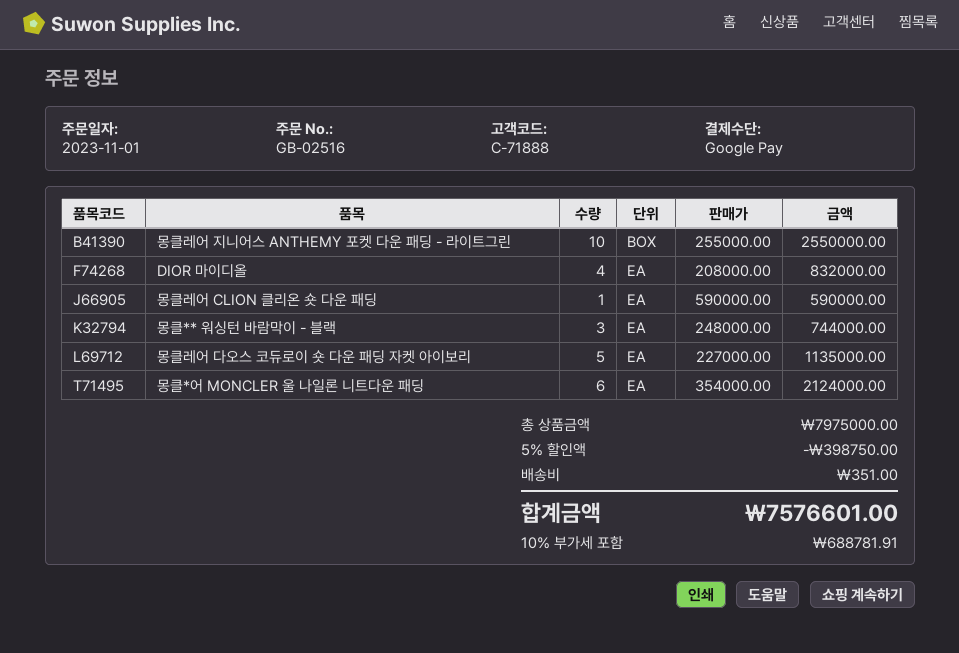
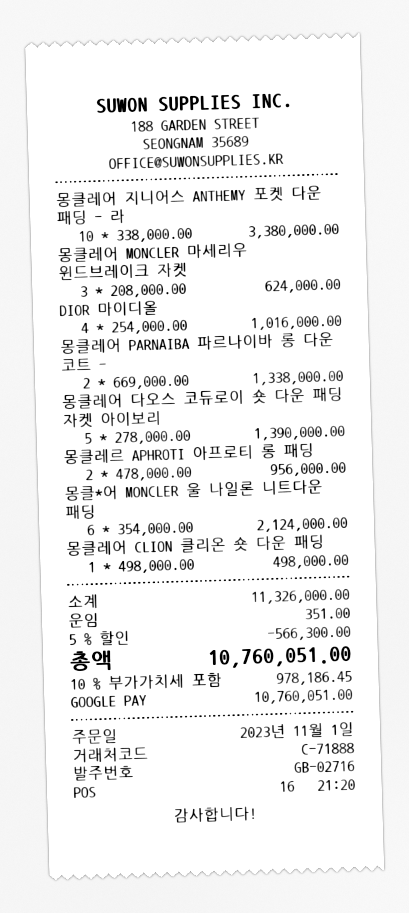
order number: GB-02516 -> GB-02716
몽클레어 지니어스 ANTHEMY 포켓 다운 패딩 - 라이트그린: 10 x 255000.00 = 2550000.00 -> 10 x 338000.00 = 3380000.00
DIOR 마이디올: 4 x 208000.00 = 832000.00 -> 4 x 254000.00 = 1016000.00
몽클레어 CLION 클리온 숏 다운 패딩: 1 x 590000.00 = 590000.00 -> 1 x 498000.00 = 498000.00
몽클** 워싱턴 바람막이 - 블랙: 3 x 248000.00 = 744000.00 -> none
몽클레어 다오스 코듀로이 숏 다운 패딩 자켓 아이보리: 5 x 227000.00 = 1135000.00 -> 5 x 278000.00 = 1390000.00
몽클레어 MONCLER 마세리우 윈드브레이크 자켓: none -> 3 x 208000.00 = 624000.00
몽클레어 PARNAIBA 파르나이바 롱 다운 코트 -: none -> 2 x 669000.00 = 1338000.00
몽클레르 APHROTI 아프로티 롱 패딩: none -> 2 x 478000.00 = 956000.00
subtotal: 7975000.00 -> 11326000.00
discount: 5% = 398750.00 -> 5% = 566300.00
tax: 10% = 688781.91 -> 10% = 978186.45
total: 7576601.00 -> 10760051.00

